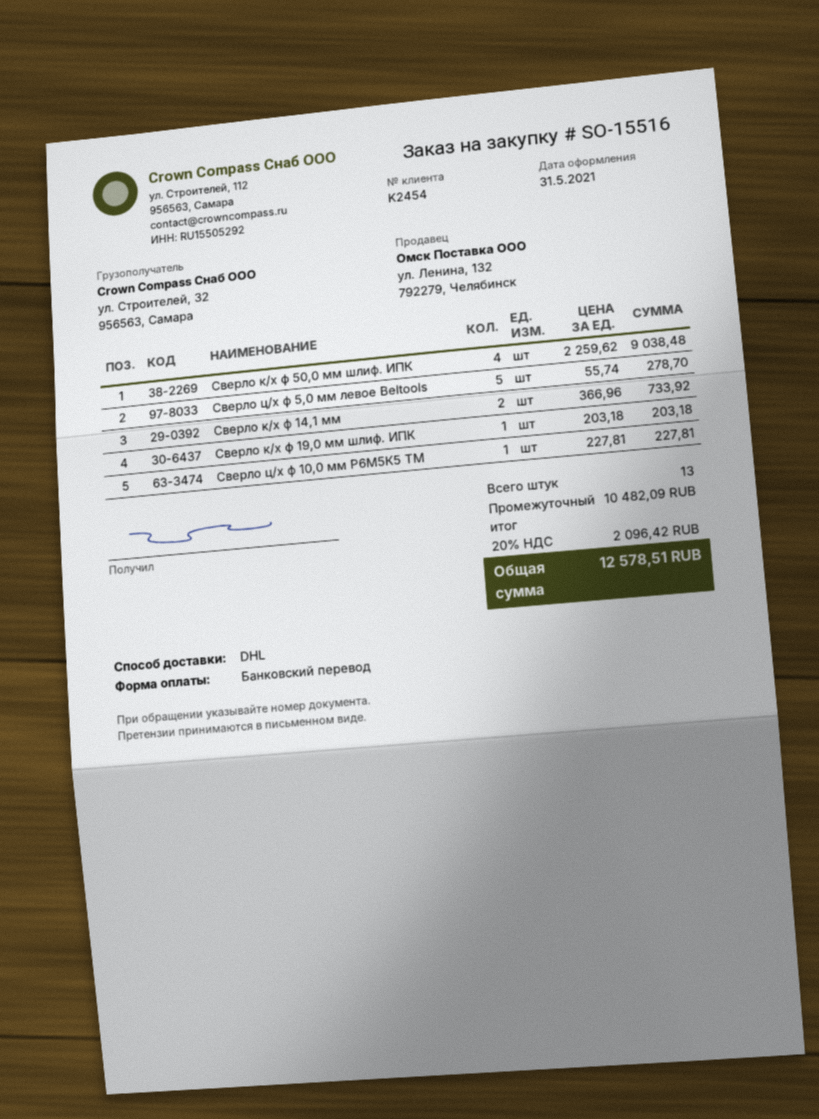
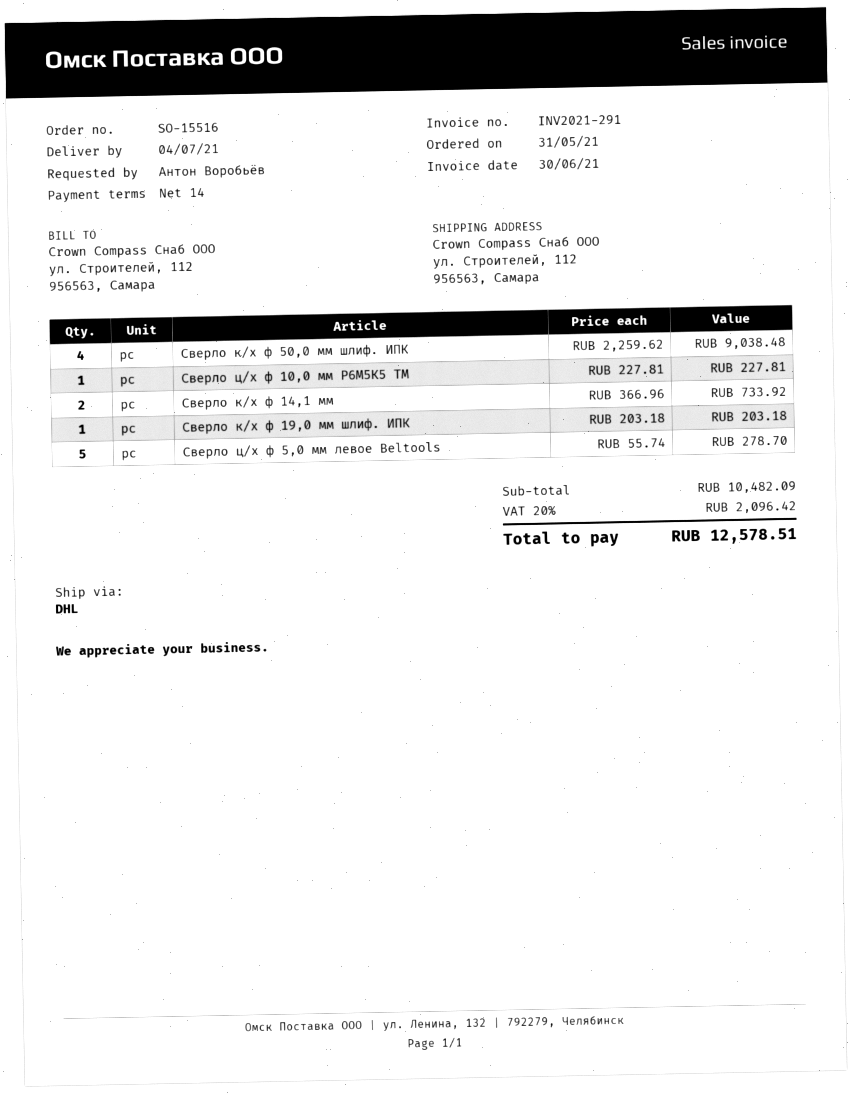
ship to: ул. Строителей, 32, 956563, Самара -> ул. Строителей, 112, 956563, Самара

